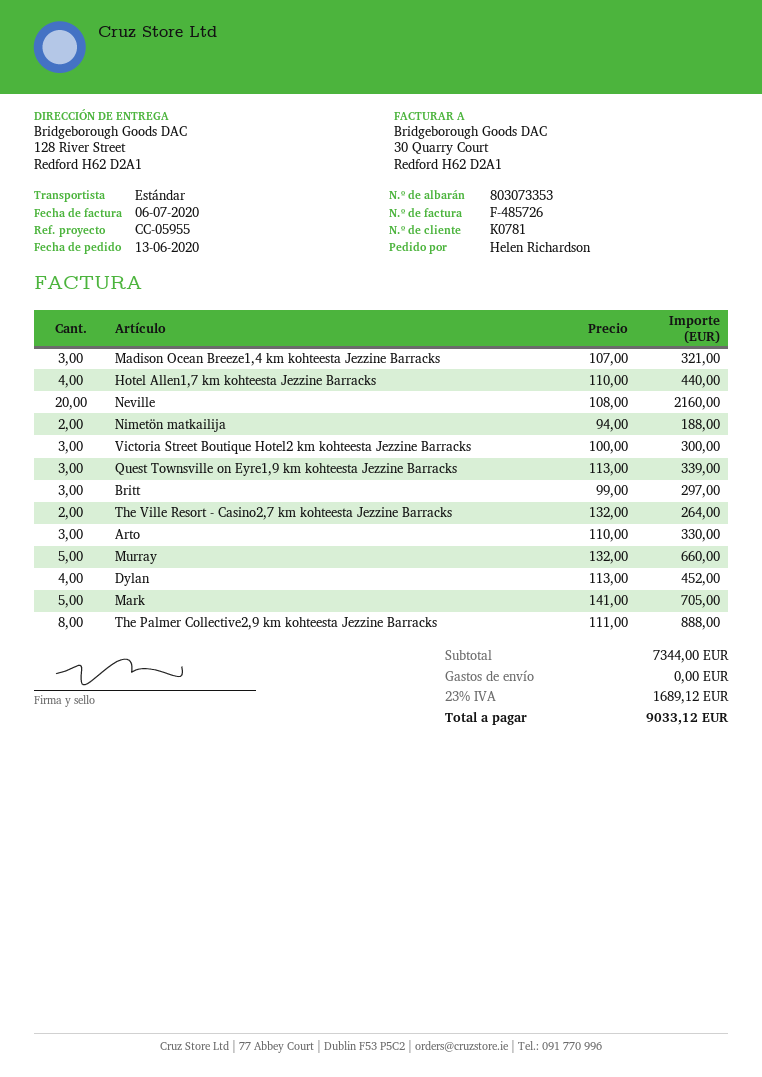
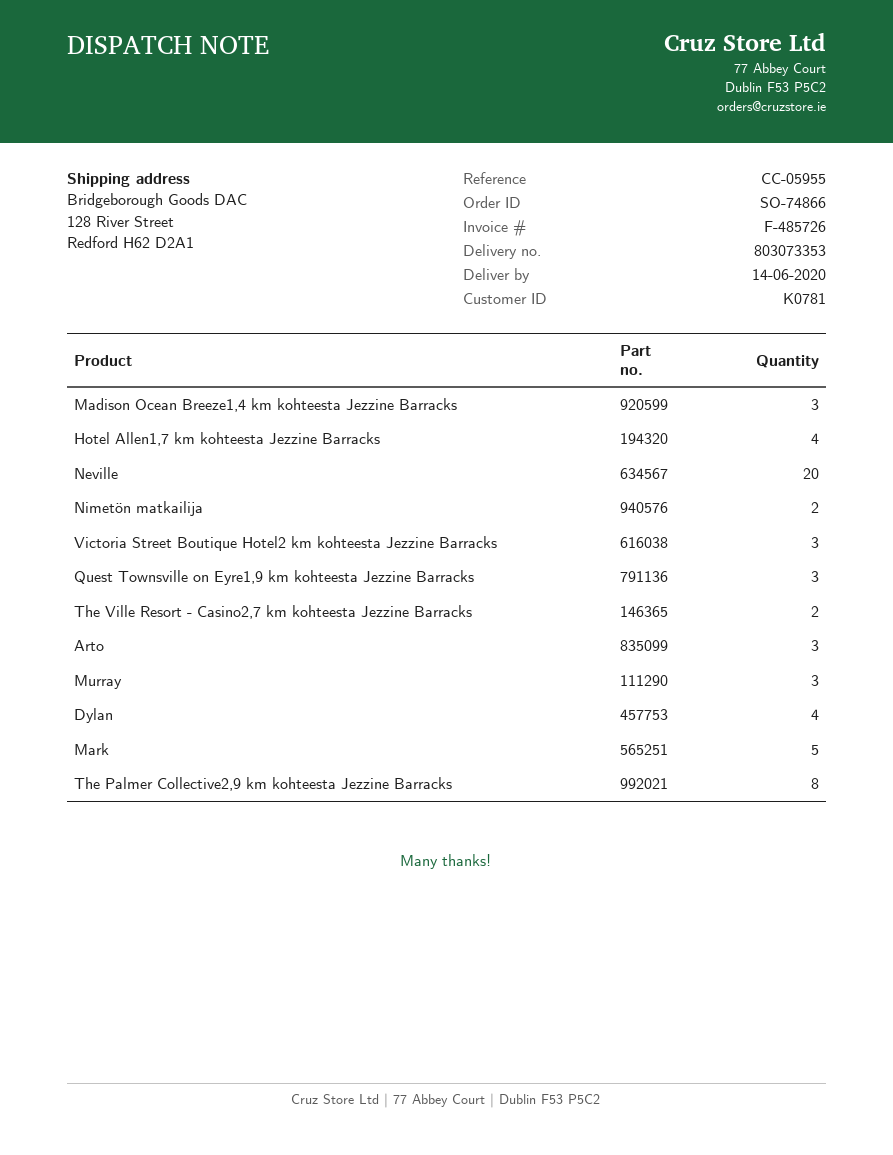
Britt: 3 -> none
Murray: 5 -> 3

